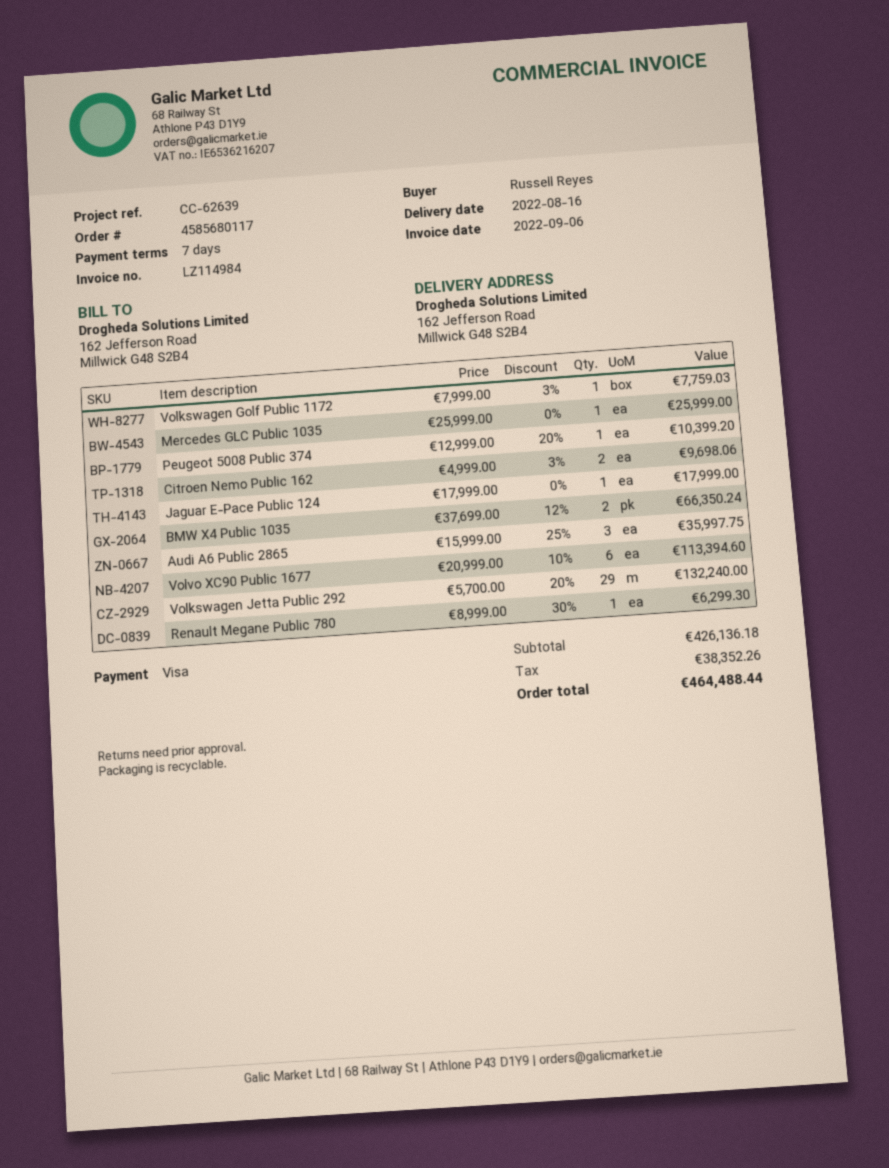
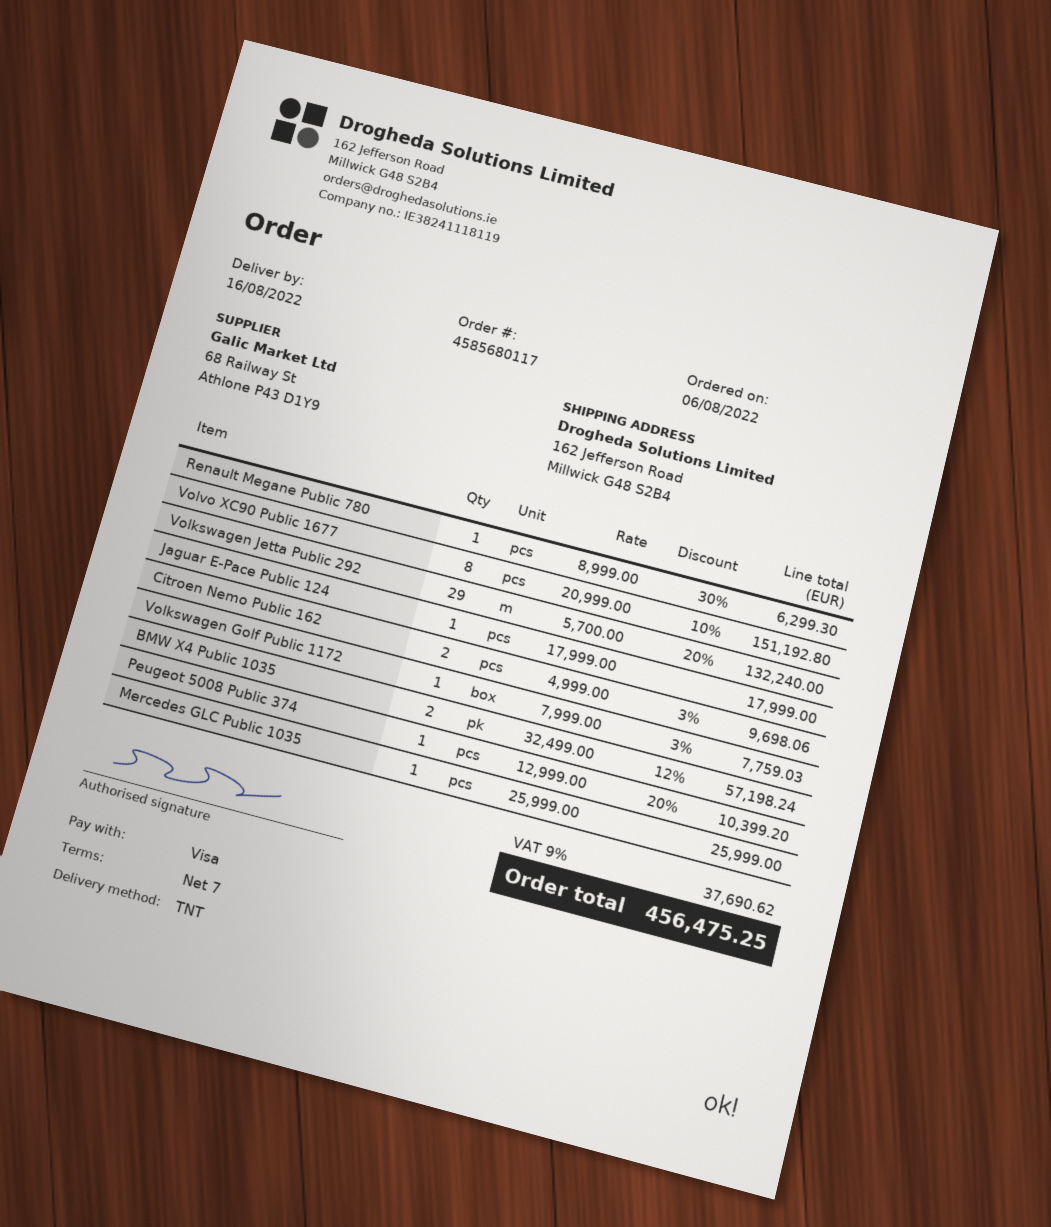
BMW X4 Public 1035: 2 x 37699.00 - 12% = 66350.24 -> 2 x 32499.00 - 12% = 57198.24
Audi A6 Public 2865: 3 x 15999.00 - 25% = 35997.75 -> none
Volvo XC90 Public 1677: 6 x 20999.00 - 10% = 113394.60 -> 8 x 20999.00 - 10% = 151192.80
tax: 38352.26 -> 37690.62
total: 464488.44 -> 456475.25

